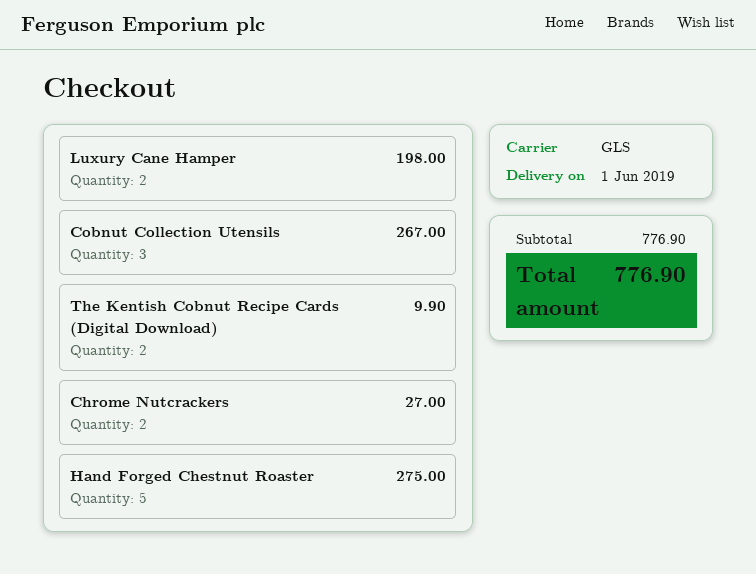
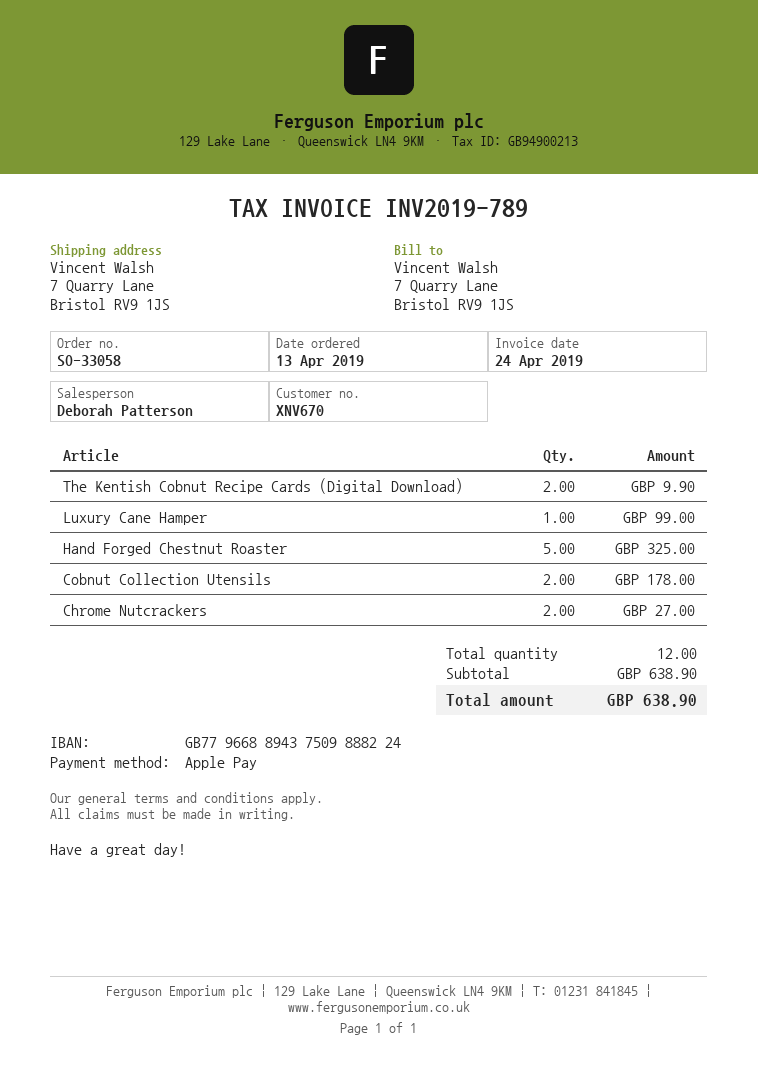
Luxury Cane Hamper: 2 for 198.00 -> 1 for 99.00
Cobnut Collection Utensils: 3 for 267.00 -> 2 for 178.00
Hand Forged Chestnut Roaster: 5 for 275.00 -> 5 for 325.00
subtotal: 776.90 -> 638.90
total: 776.90 -> 638.90

